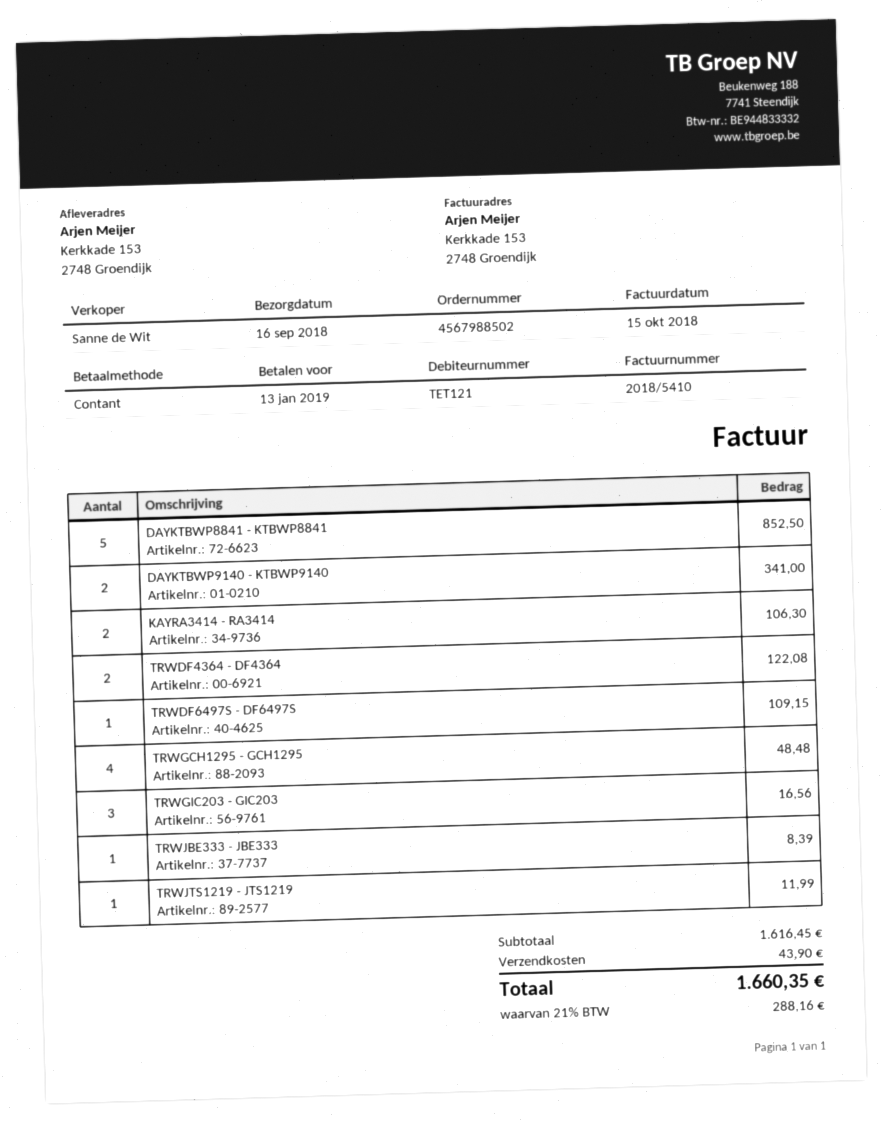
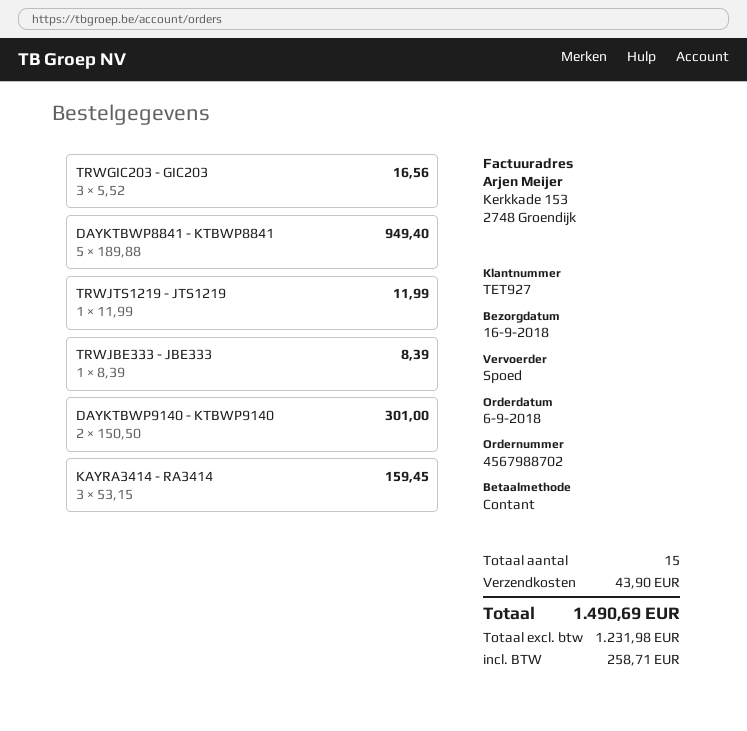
order number: 4567988502 -> 4567988702
customer number: TET121 -> TET927
DAYKTBWP8841 - KTBWP8841: 5 for 852.50 -> 5 for 949.40
DAYKTBWP9140 - KTBWP9140: 2 for 341.00 -> 2 for 301.00
KAYRA3414 - RA3414: 2 for 106.30 -> 3 for 159.45
TRWDF4364 - DF4364: 2 for 122.08 -> none
TRWDF6497S - DF6497S: 1 for 109.15 -> none
TRWGCH1295 - GCH1295: 4 for 48.48 -> none
tax: 288.16 -> 258.71
total: 1660.35 -> 1490.69

